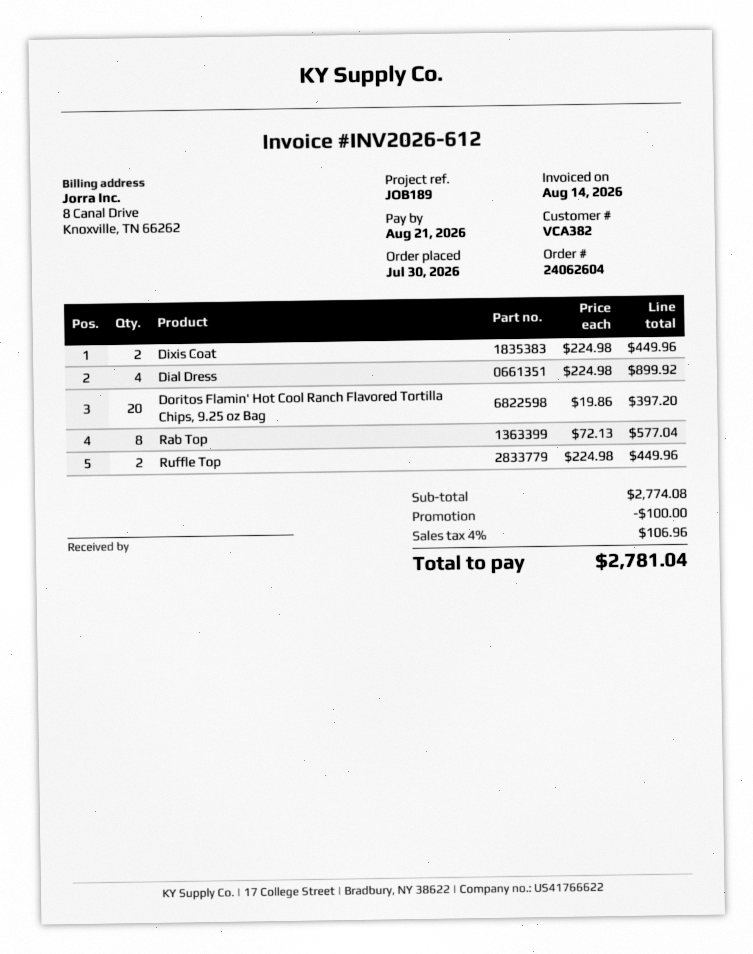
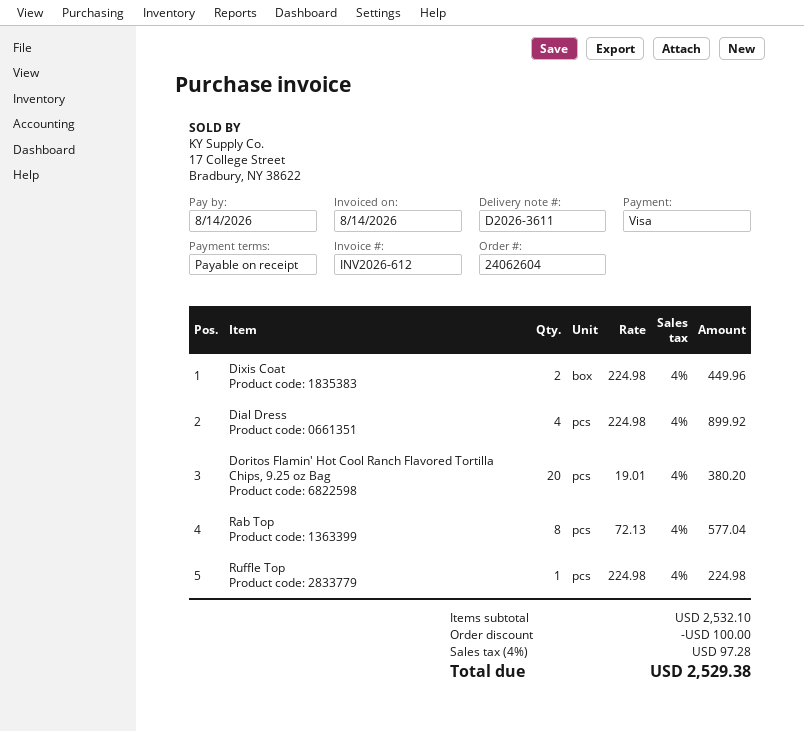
due date: 2026-08-21 -> 2026-08-14
Doritos Flamin' Hot Cool Ranch Flavored Tortilla Chips, 9.25 oz Bag: 20 x 19.86 = 397.20 -> 20 x 19.01 = 380.20
Ruffle Top: 2 x 224.98 = 449.96 -> 1 x 224.98 = 224.98
subtotal: 2774.08 -> 2532.10
tax: 4% = 106.96 -> 4% = 97.28
total: 2781.04 -> 2529.38

